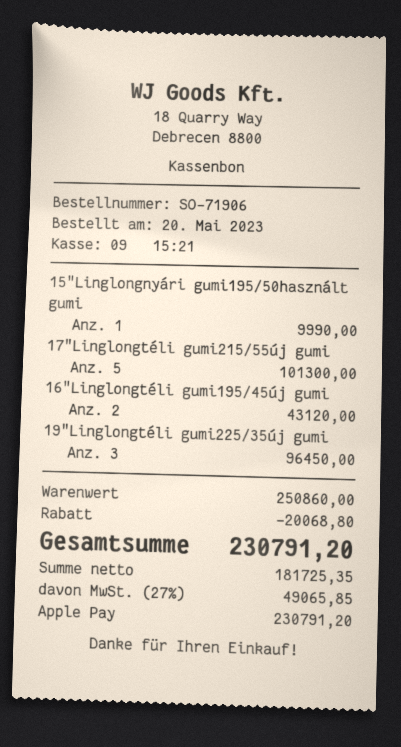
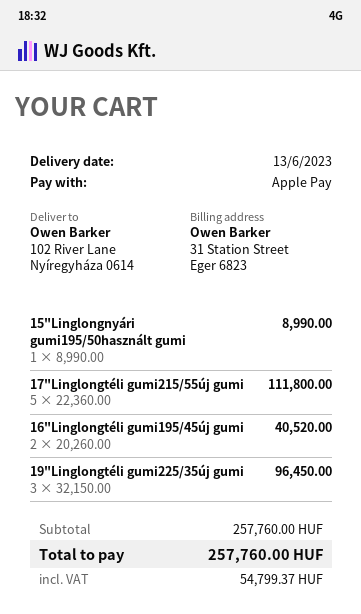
15"Linglongnyári gumi195/50használt gumi: 1 for 9990.00 -> 1 for 8990.00
17"Linglongtéli gumi215/55új gumi: 5 for 101300.00 -> 5 for 111800.00
16"Linglongtéli gumi195/45új gumi: 2 for 43120.00 -> 2 for 40520.00
subtotal: 250860.00 -> 257760.00
discount: 20068.80 -> none
tax: 49065.85 -> 54799.37
total: 230791.20 -> 257760.00

